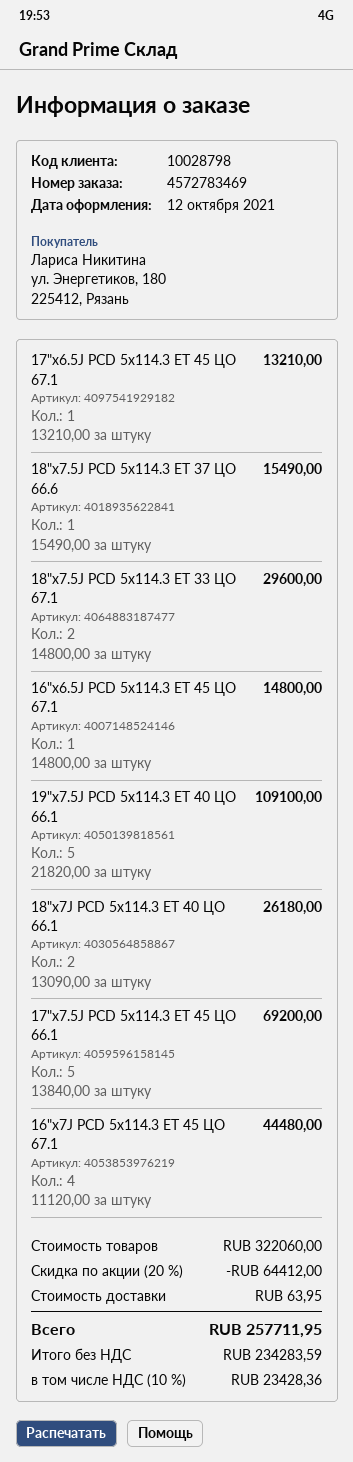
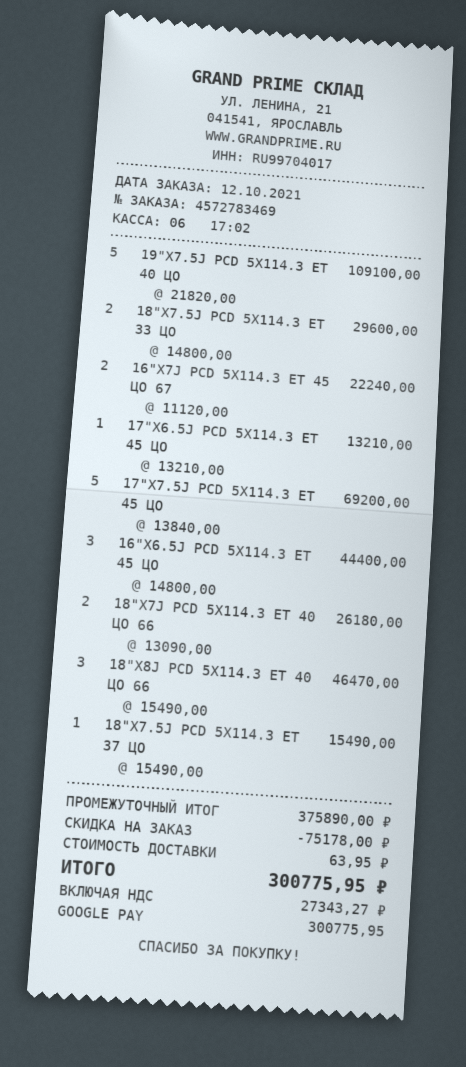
16"x6.5J PCD 5x114.3 ЕТ 45 ЦО 67.1: 1 x 14800.00 = 14800.00 -> 3 x 14800.00 = 44400.00
16"x7J PCD 5x114.3 ЕТ 45 ЦО 67.1: 4 x 11120.00 = 44480.00 -> 2 x 11120.00 = 22240.00
18"X8J PCD 5X114.3 ЕТ 40 ЦО 66: none -> 3 x 15490.00 = 46470.00
subtotal: 322060.00 -> 375890.00
discount: 64412.00 -> 75178.00
tax: 23428.36 -> 27343.27
total: 257711.95 -> 300775.95

